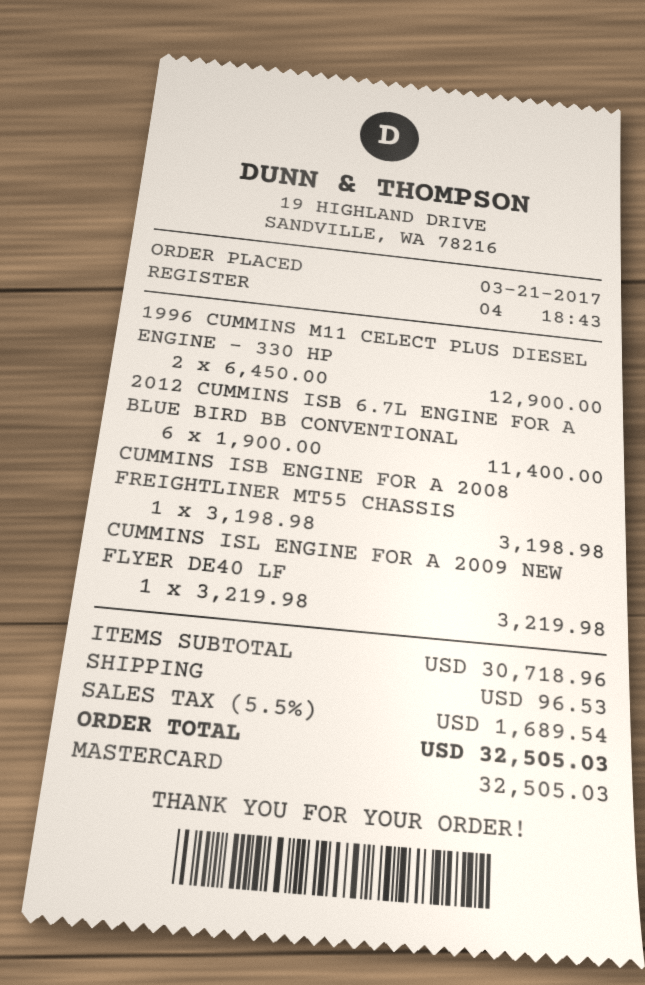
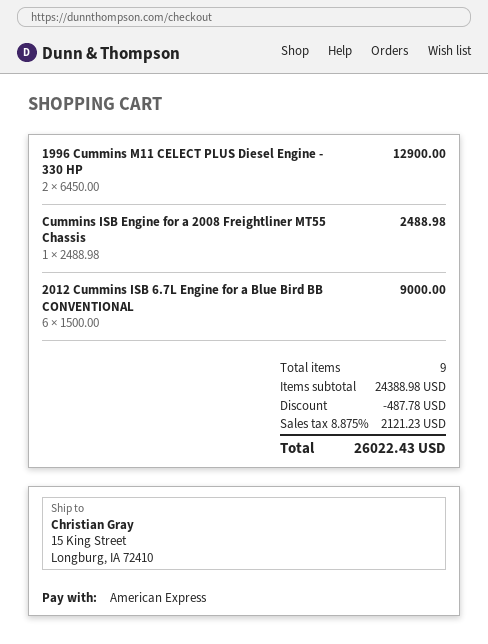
payment method: Mastercard -> American Express
2012 CUMMINS ISB 6.7L ENGINE FOR A BLUE BIRD BB CONVENTIONAL: 6 x 1900.00 = 11400.00 -> 6 x 1500.00 = 9000.00
CUMMINS ISB ENGINE FOR A 2008 FREIGHTLINER MT55 CHASSIS: 1 x 3198.98 = 3198.98 -> 1 x 2488.98 = 2488.98
CUMMINS ISL ENGINE FOR A 2009 NEW FLYER DE40 LF: 1 x 3219.98 = 3219.98 -> none
subtotal: 30718.96 -> 24388.98
discount: none -> 487.78
shipping: 96.53 -> none
tax: 5.5% = 1689.54 -> 8.875% = 2121.23
total: 32505.03 -> 26022.43

